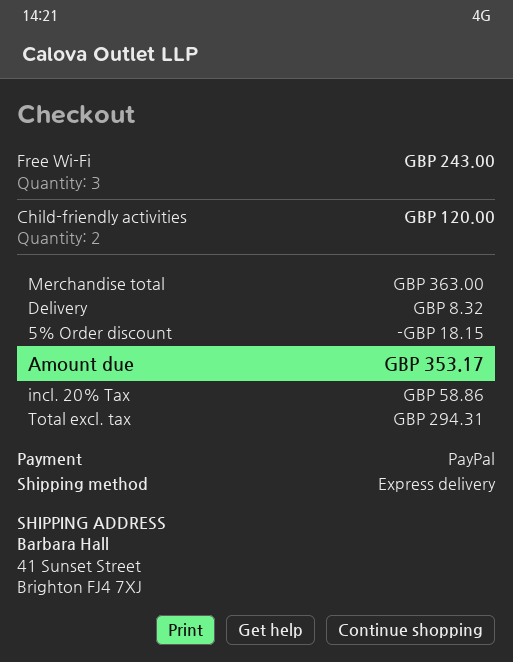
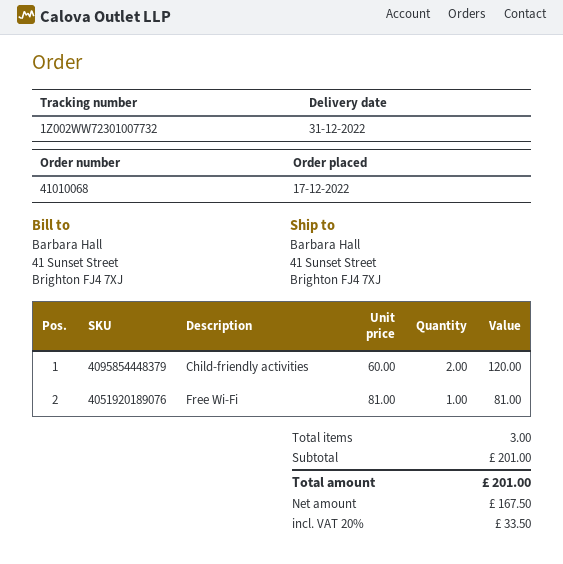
Free Wi-Fi: 3 for 243.00 -> 1 for 81.00
subtotal: 363.00 -> 201.00
discount: 5% = 18.15 -> none
shipping: 8.32 -> none
net: 294.31 -> 167.50
tax: 20% = 58.86 -> 20% = 33.50
total: 353.17 -> 201.00

